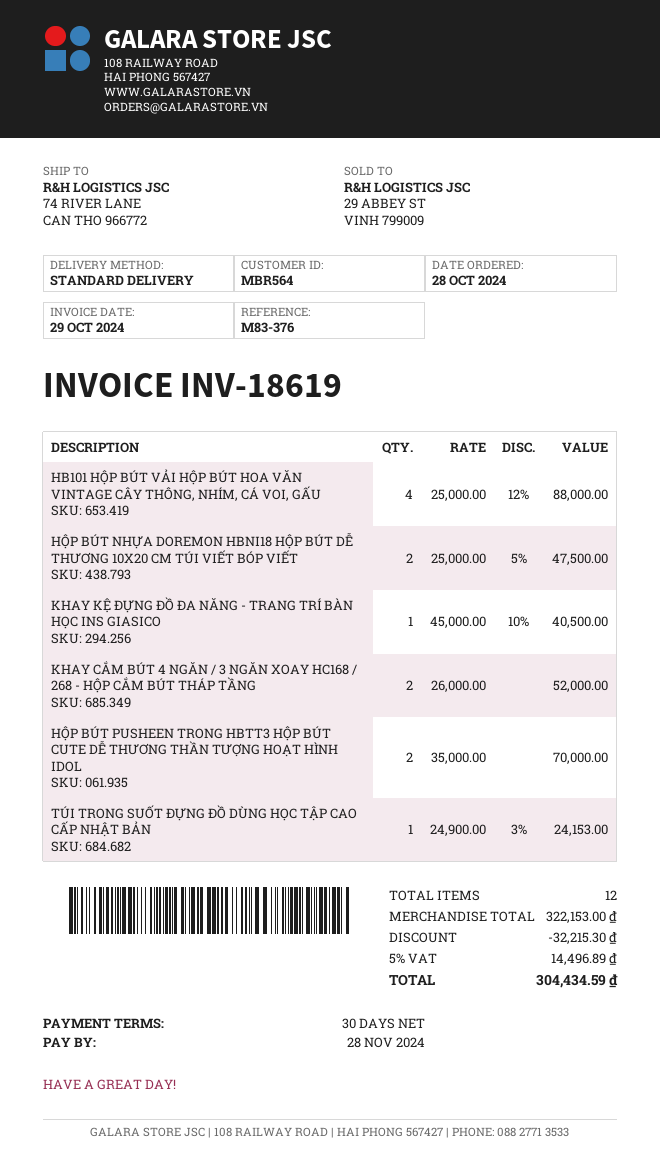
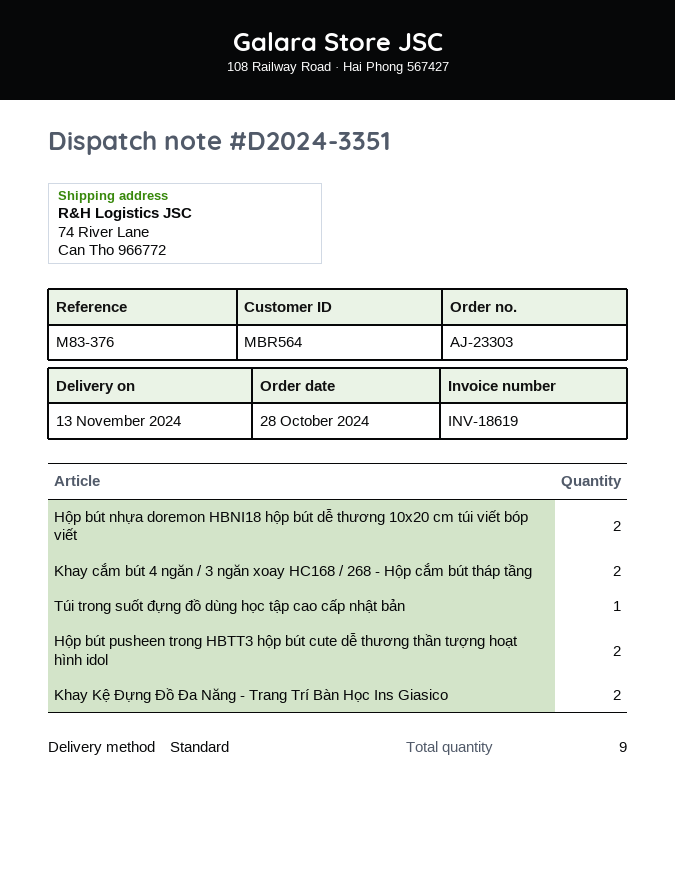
HB101 HỘP BÚT VẢI HỘP BÚT HOA VĂN VINTAGE CÂY THÔNG, NHÍM, CÁ VOI, GẤU: 4 -> none
KHAY KỆ ĐỰNG ĐỒ ĐA NĂNG - TRANG TRÍ BÀN HỌC INS GIASICO: 1 -> 2
total quantity: 12 -> 9

